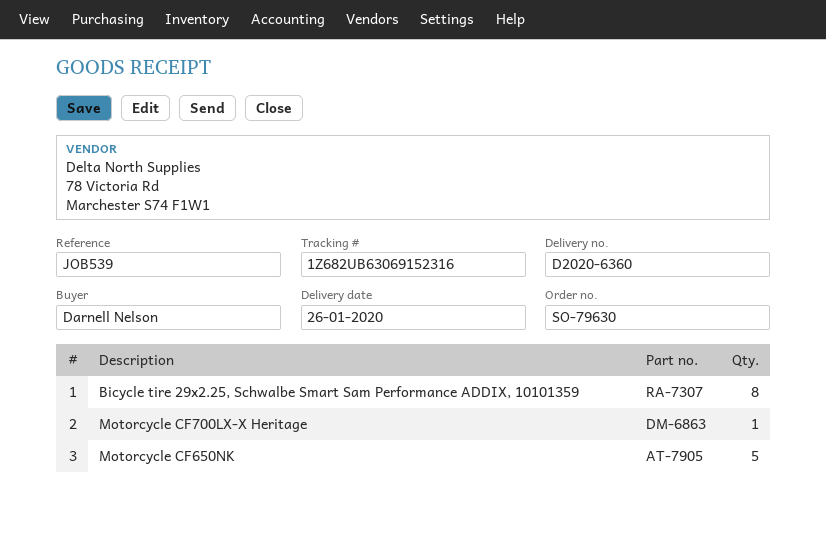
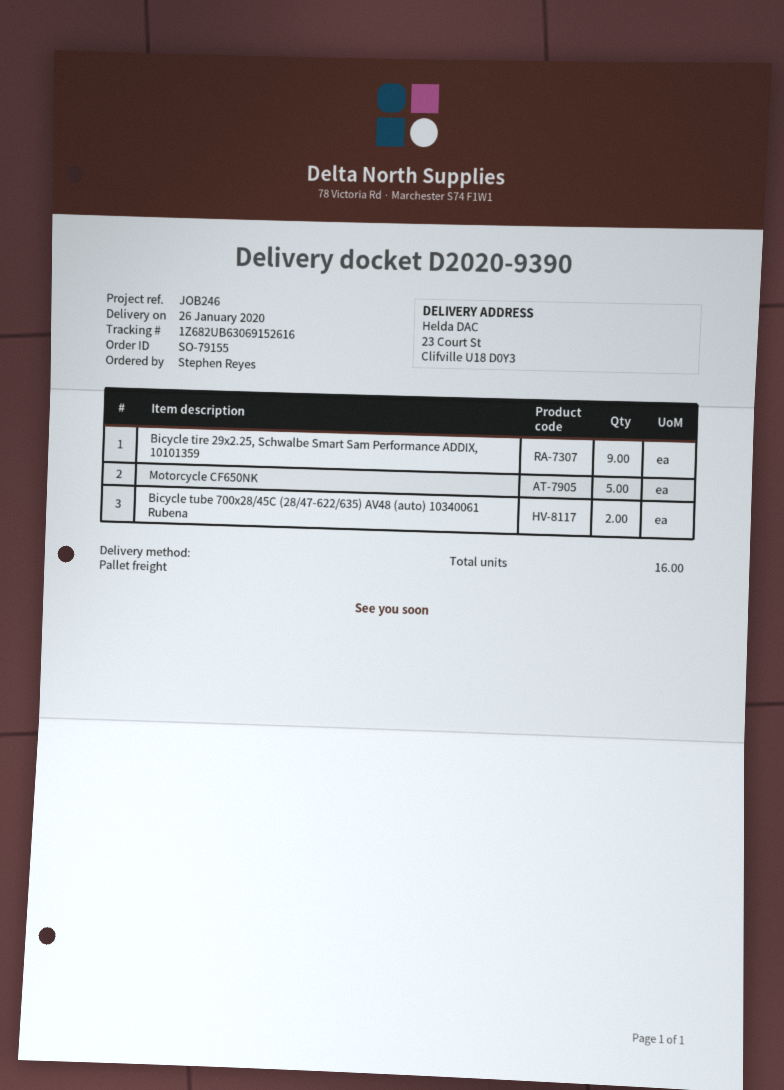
order number: SO-79630 -> SO-79155
delivery note number: D2020-6360 -> D2020-9390
reference: JOB539 -> JOB246
ordered by: Darnell Nelson -> Stephen Reyes
tracking number: 1Z682UB63069152316 -> 1Z682UB63069152616
Bicycle tire 29x2.25, Schwalbe Smart Sam Performance ADDIX, 10101359: 8 -> 9
Motorcycle CF700LX-X Heritage: 1 -> none
Bicycle tube 700x28/45С (28/47-622/635) AV48 (auto) 10340061 Rubena: none -> 2

